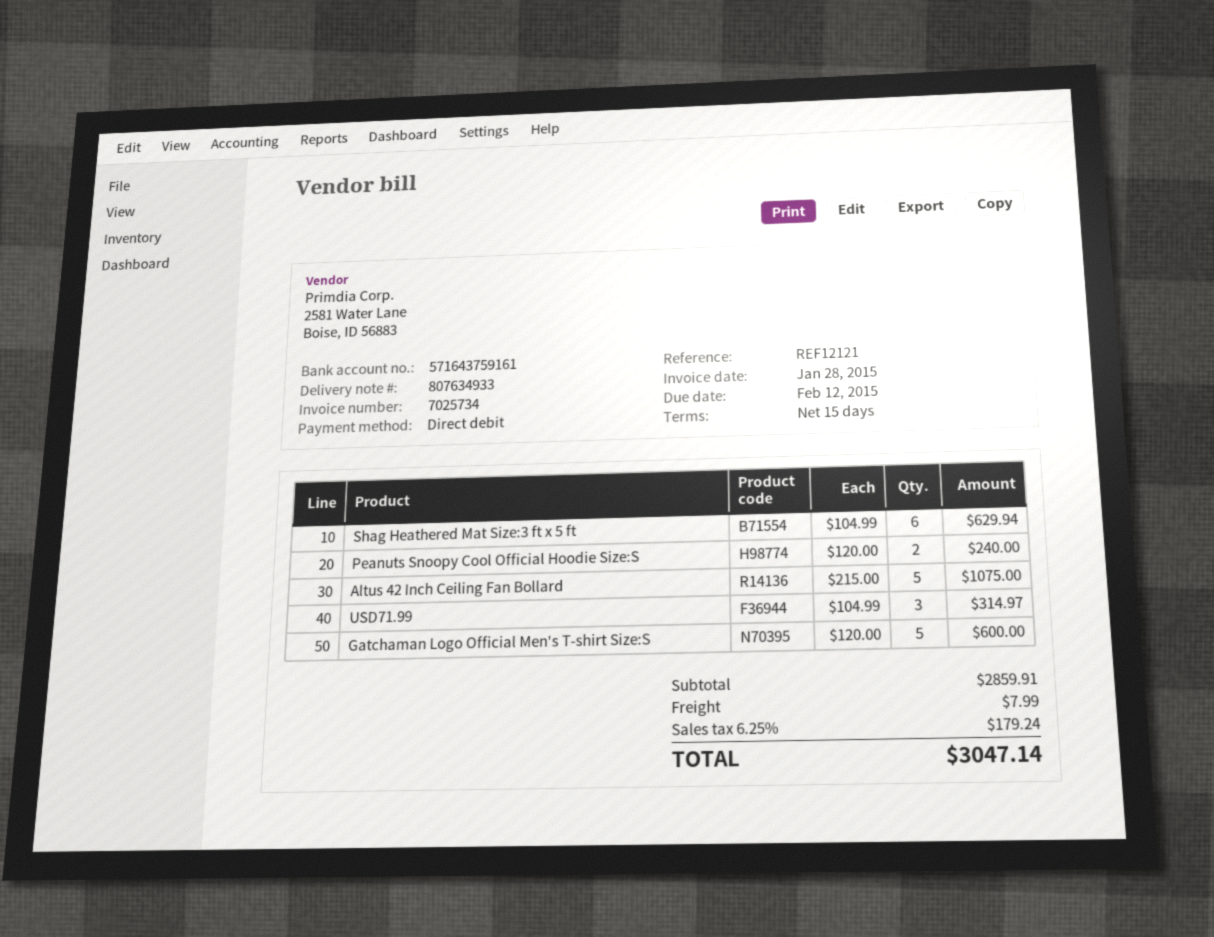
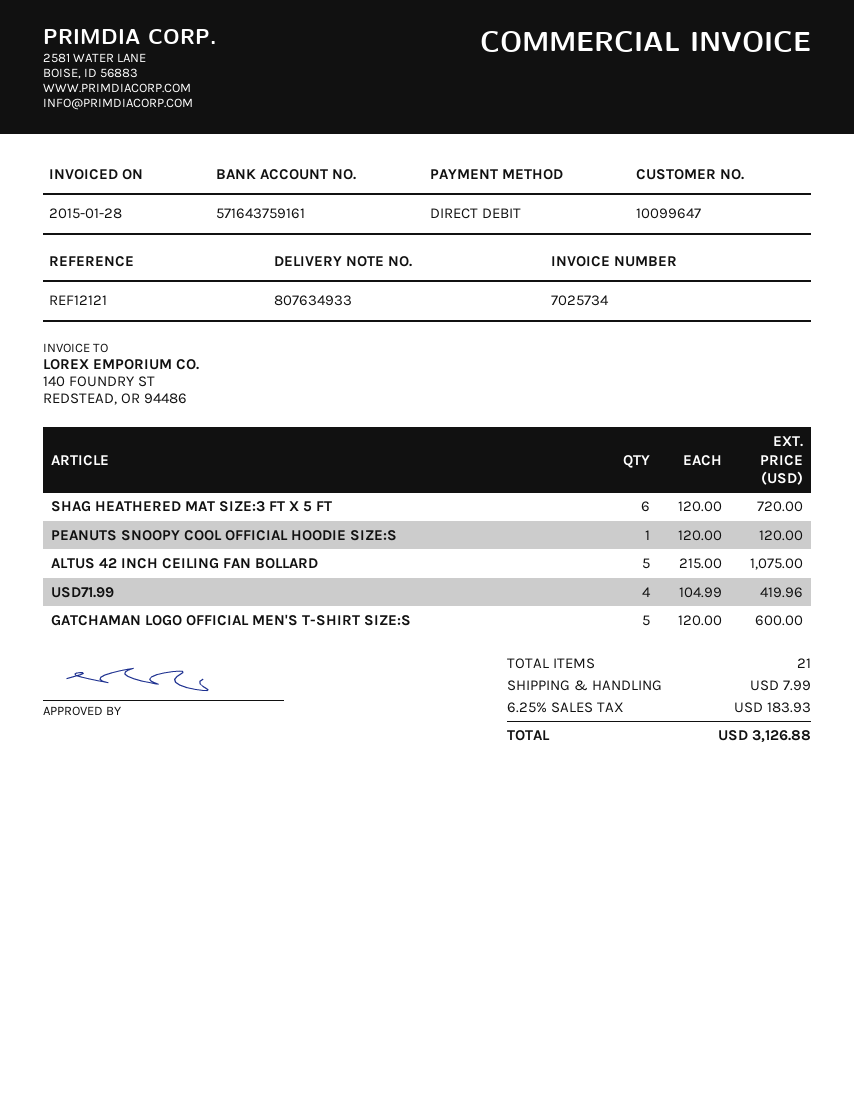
Shag Heathered Mat Size:3 ft x 5 ft: 6 x 104.99 = 629.94 -> 6 x 120.00 = 720.00
Peanuts Snoopy Cool Official Hoodie Size:S: 2 x 120.00 = 240.00 -> 1 x 120.00 = 120.00
USD71.99: 3 x 104.99 = 314.97 -> 4 x 104.99 = 419.96
tax: 6.25% = 179.24 -> 6.25% = 183.93
total: 3047.14 -> 3126.88

